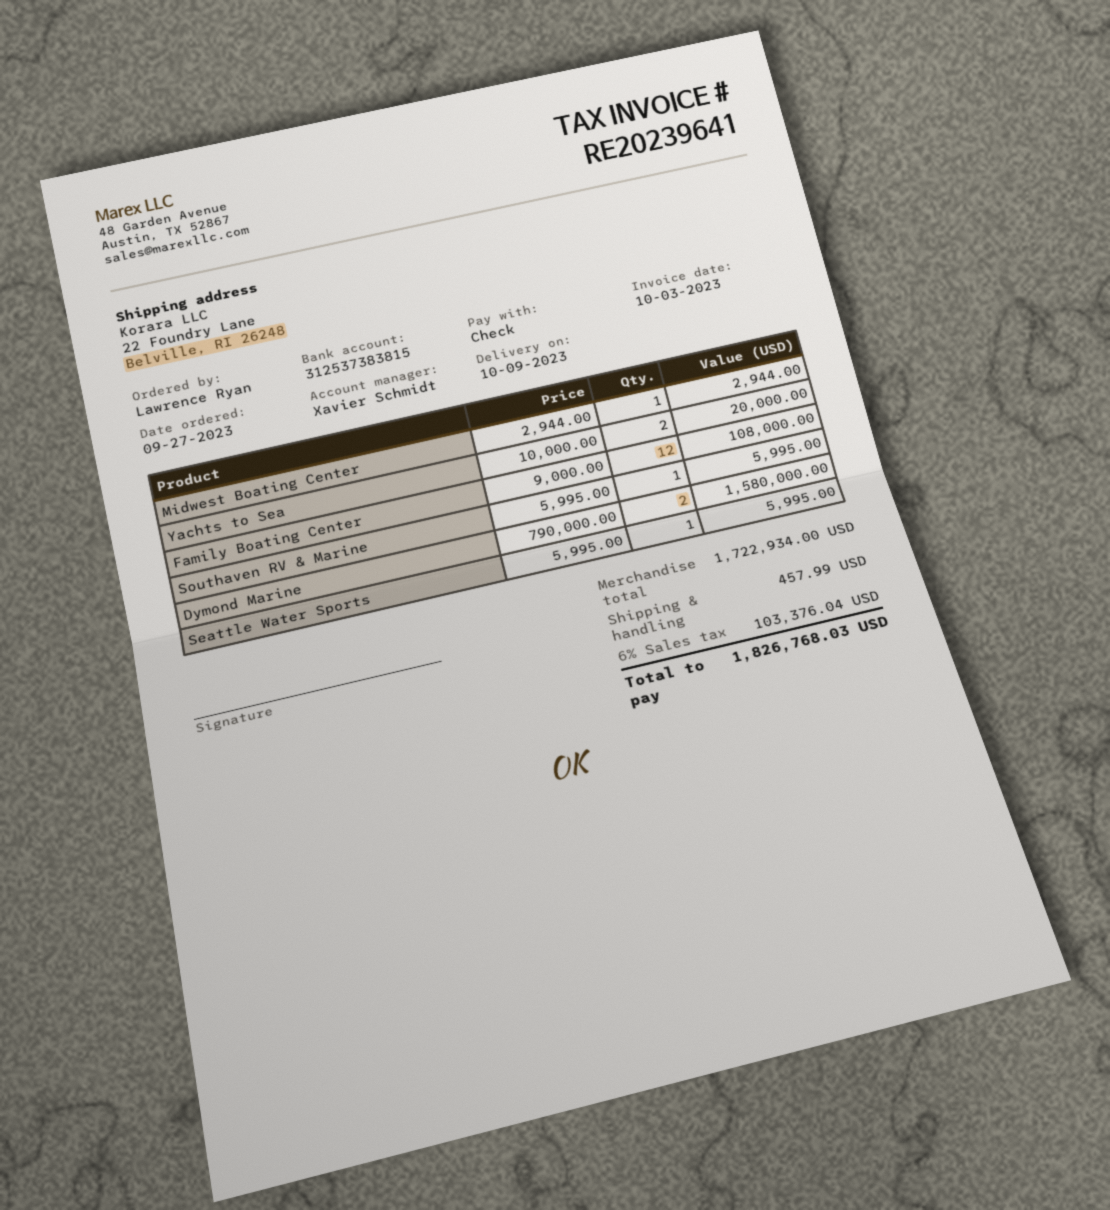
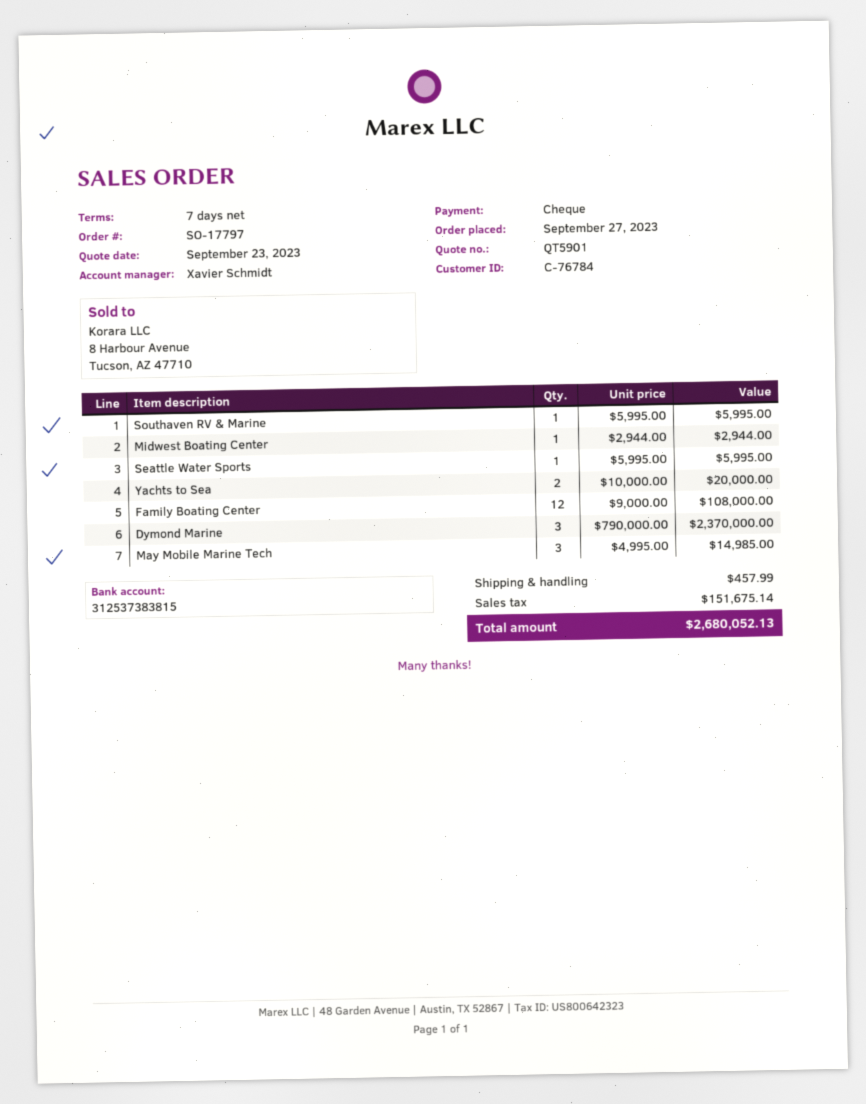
Dymond Marine: 2 x 790000.00 = 1580000.00 -> 3 x 790000.00 = 2370000.00
May Mobile Marine Tech: none -> 3 x 4995.00 = 14985.00
tax: 103376.04 -> 151675.14
total: 1826768.03 -> 2680052.13

